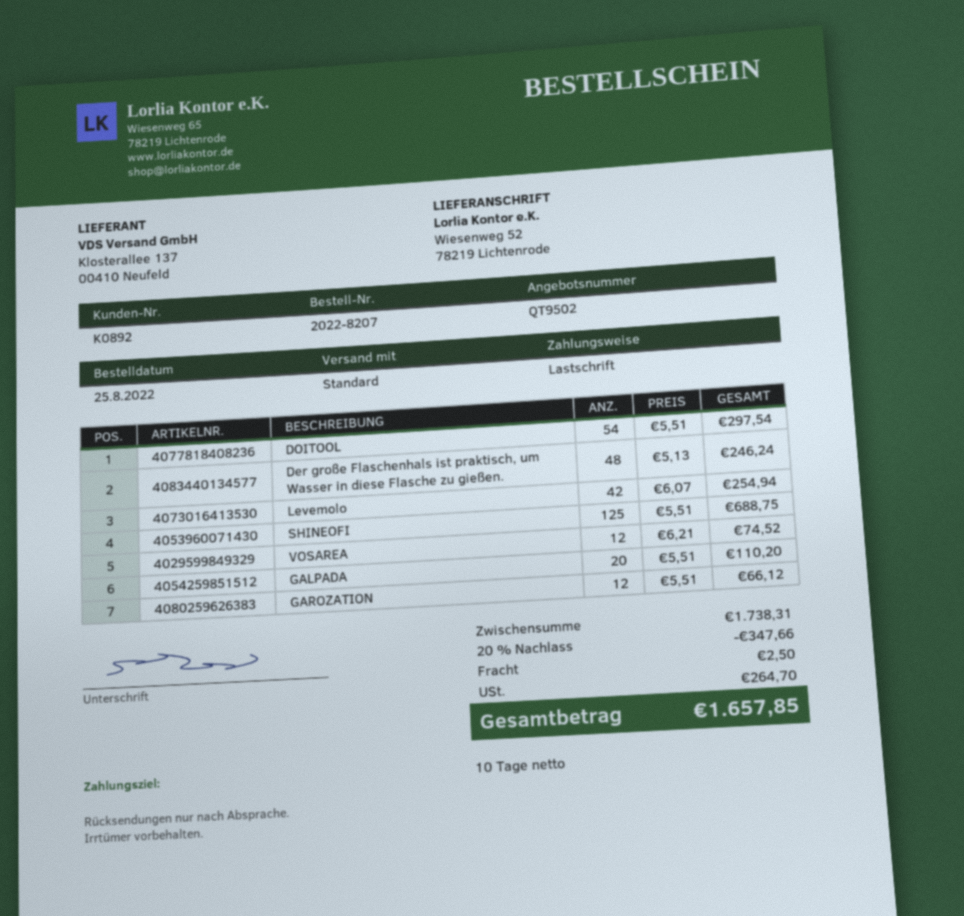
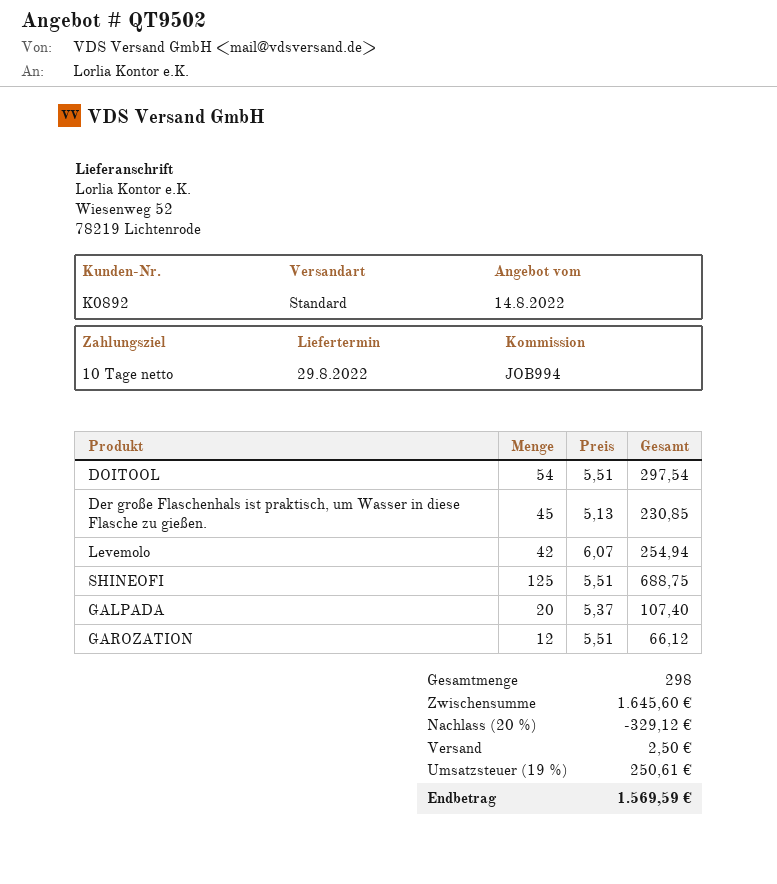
Der große Flaschenhals ist praktisch, um Wasser in diese Flasche zu gießen.: 48 x 5.13 = 246.24 -> 45 x 5.13 = 230.85
VOSAREA: 12 x 6.21 = 74.52 -> none
GALPADA: 20 x 5.51 = 110.20 -> 20 x 5.37 = 107.40
subtotal: 1738.31 -> 1645.60
discount: 20% = 347.66 -> 20% = 329.12
tax: 264.70 -> 250.61
total: 1657.85 -> 1569.59

